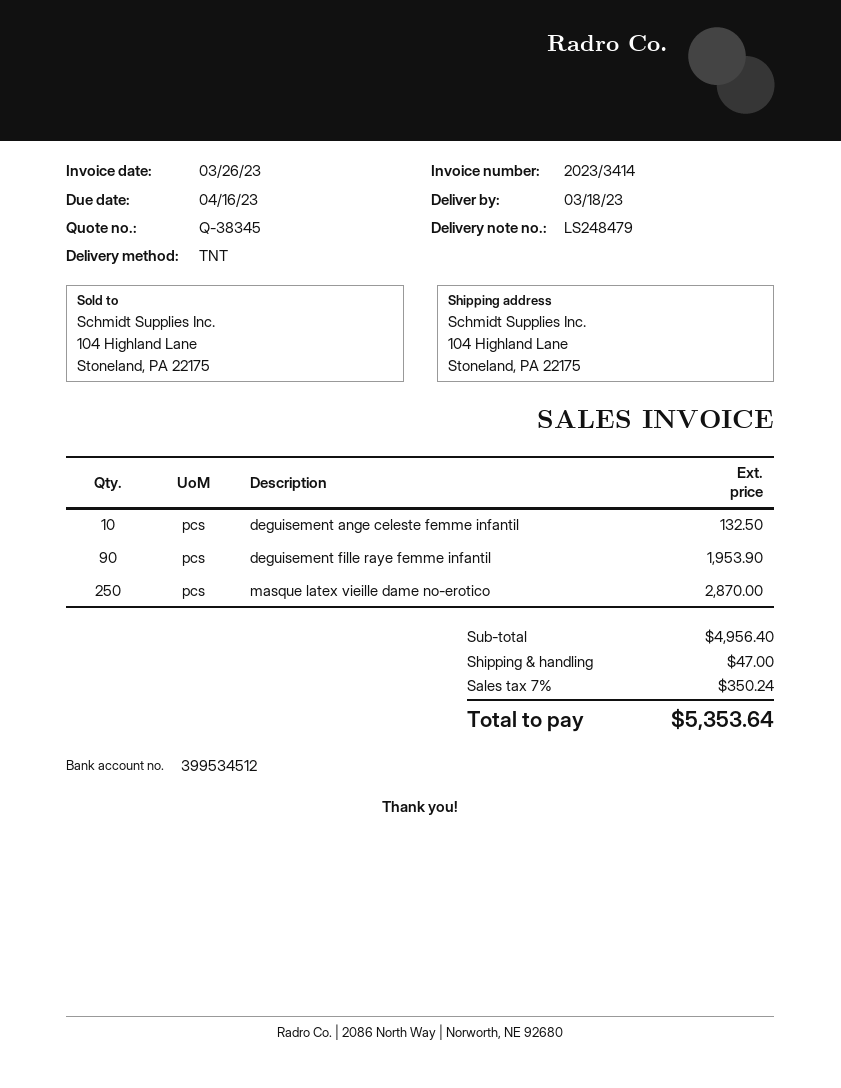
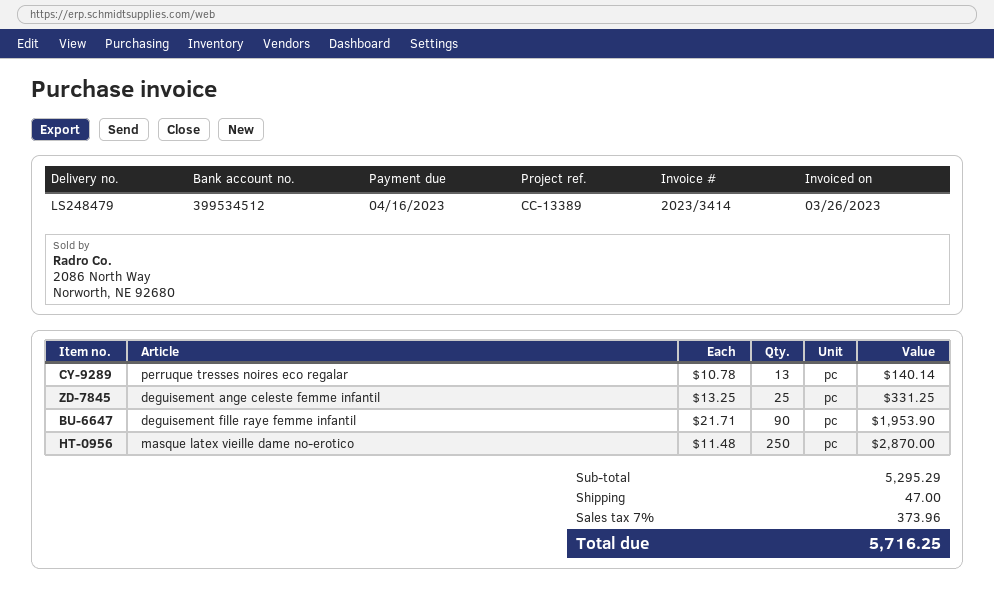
deguisement ange celeste femme infantil: 10 for 132.50 -> 25 for 331.25
perruque tresses noires eco regalar: none -> 13 for 140.14
subtotal: 4956.40 -> 5295.29
tax: 7% = 350.24 -> 7% = 373.96
total: 5353.64 -> 5716.25

